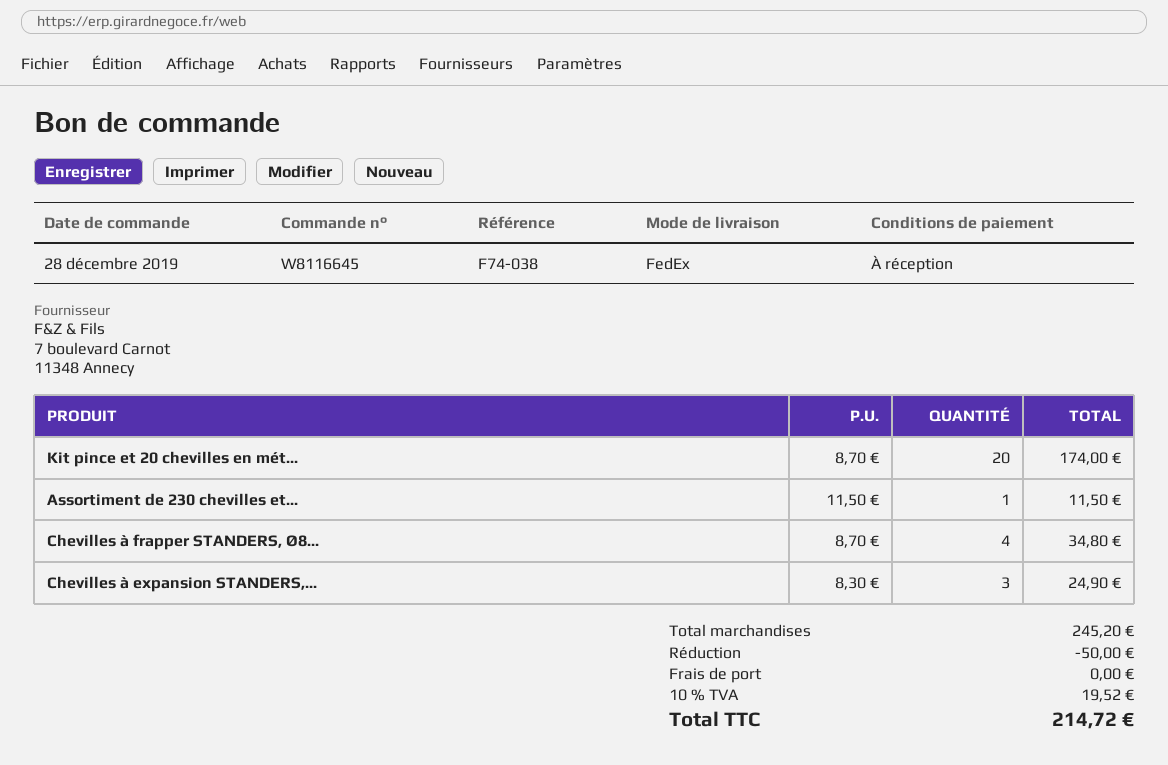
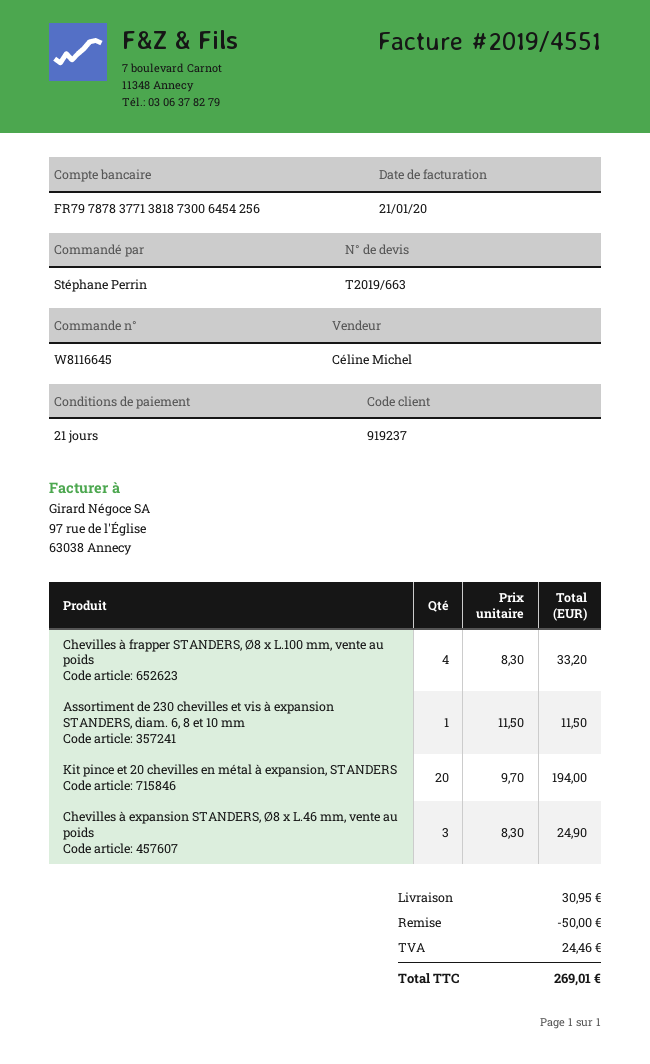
payment terms: on receipt -> 21 days
Kit pince et 20 chevilles en mét...: 20 x 8.70 = 174.00 -> 20 x 9.70 = 194.00
Chevilles à frapper STANDERS, Ø8...: 4 x 8.70 = 34.80 -> 4 x 8.30 = 33.20
shipping: 0.00 -> 30.95
tax: 19.52 -> 24.46
total: 214.72 -> 269.01

